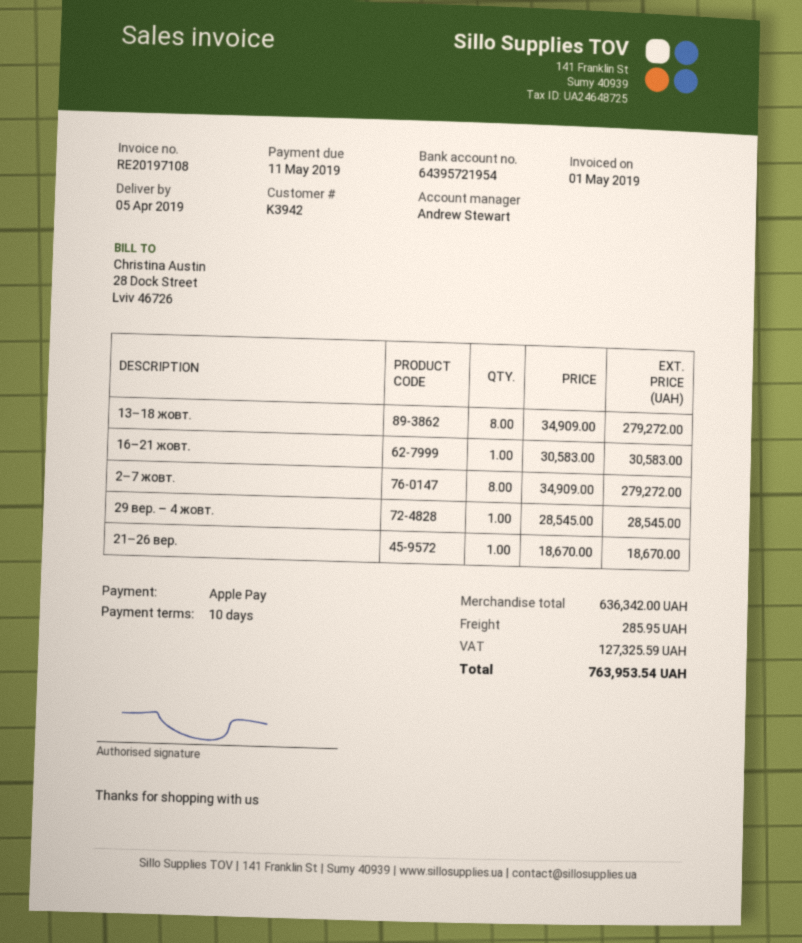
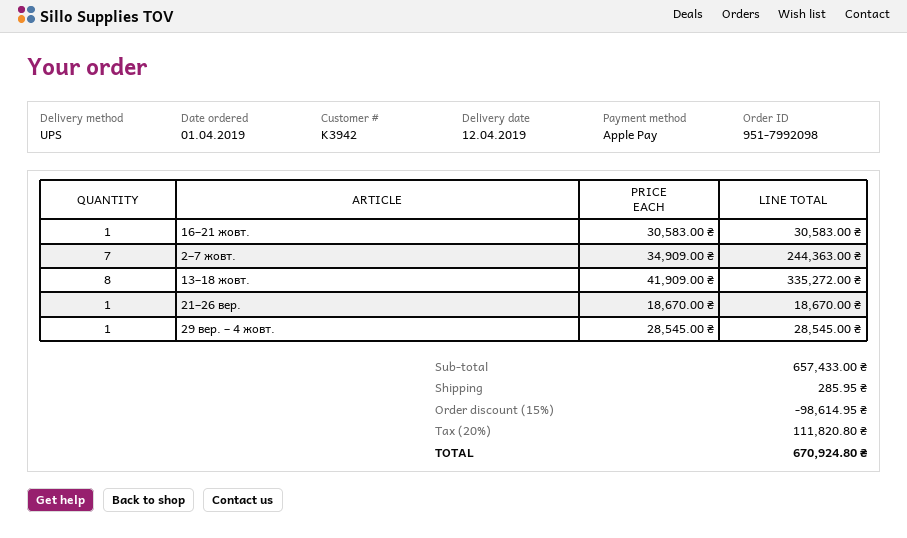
delivery date: 2019-04-05 -> 2019-04-12
13–18 жовт.: 8 x 34909.00 = 279272.00 -> 8 x 41909.00 = 335272.00
2–7 жовт.: 8 x 34909.00 = 279272.00 -> 7 x 34909.00 = 244363.00
subtotal: 636342.00 -> 657433.00
discount: none -> 15% = 98614.95
tax: 127325.59 -> 111820.80
total: 763953.54 -> 670924.80

